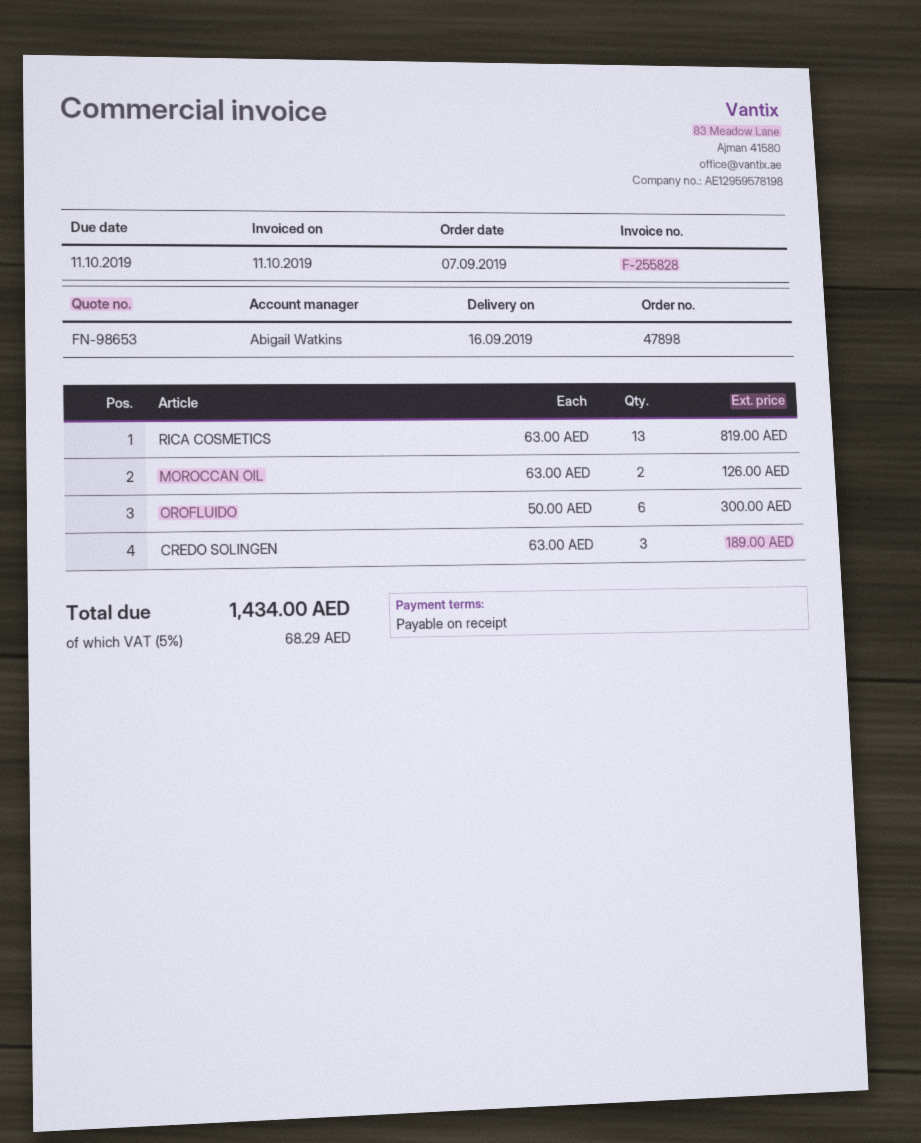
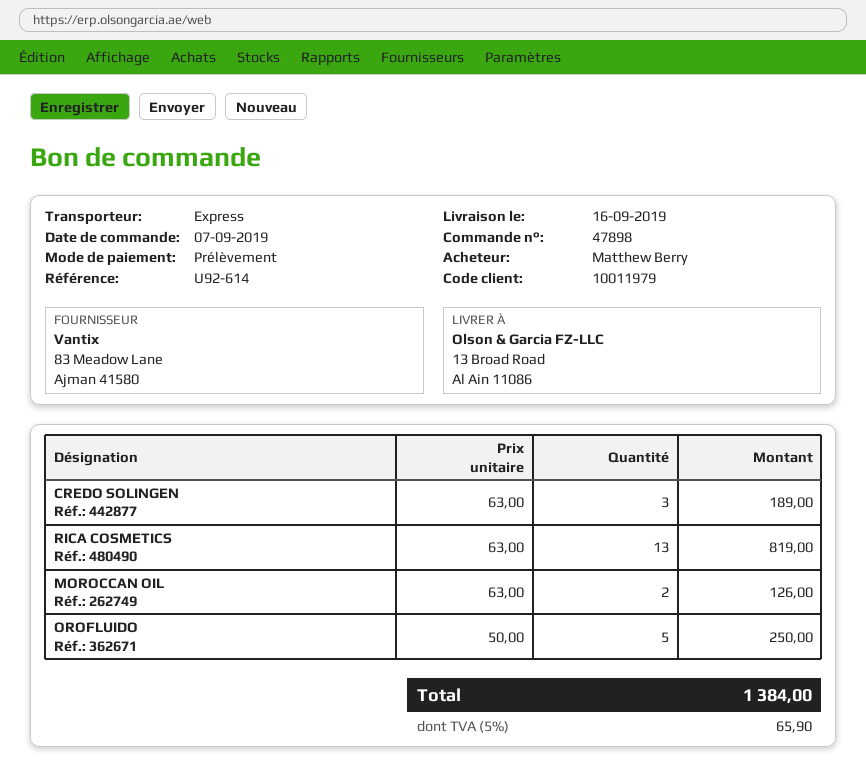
OROFLUIDO: 6 x 50.00 = 300.00 -> 5 x 50.00 = 250.00
tax: 5% = 68.29 -> 5% = 65.90
total: 1434.00 -> 1384.00

